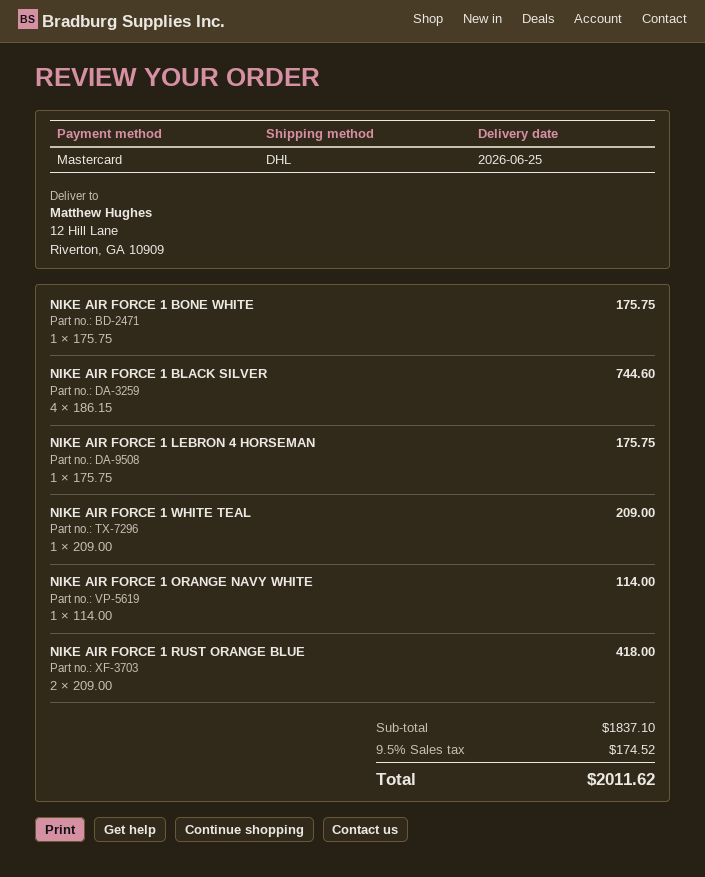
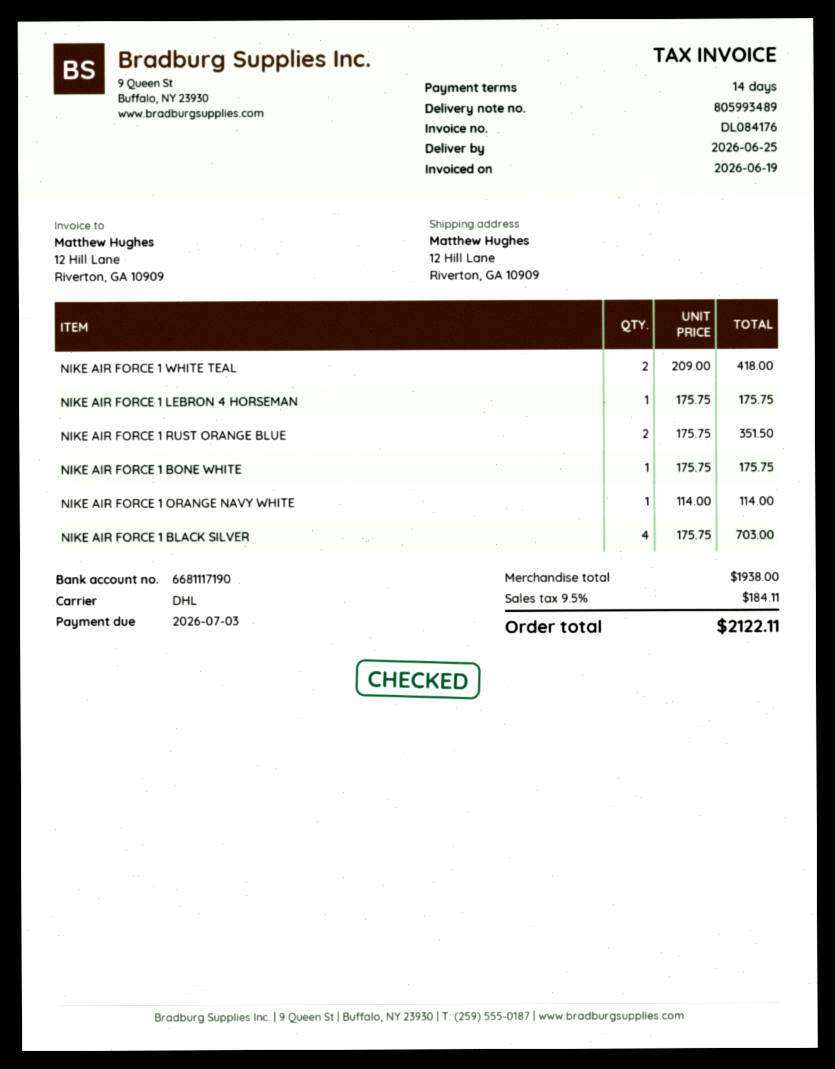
NIKE AIR FORCE 1 BLACK SILVER: 4 x 186.15 = 744.60 -> 4 x 175.75 = 703.00
NIKE AIR FORCE 1 WHITE TEAL: 1 x 209.00 = 209.00 -> 2 x 209.00 = 418.00
NIKE AIR FORCE 1 RUST ORANGE BLUE: 2 x 209.00 = 418.00 -> 2 x 175.75 = 351.50
subtotal: 1837.10 -> 1938.00
tax: 9.5% = 174.52 -> 9.5% = 184.11
total: 2011.62 -> 2122.11

